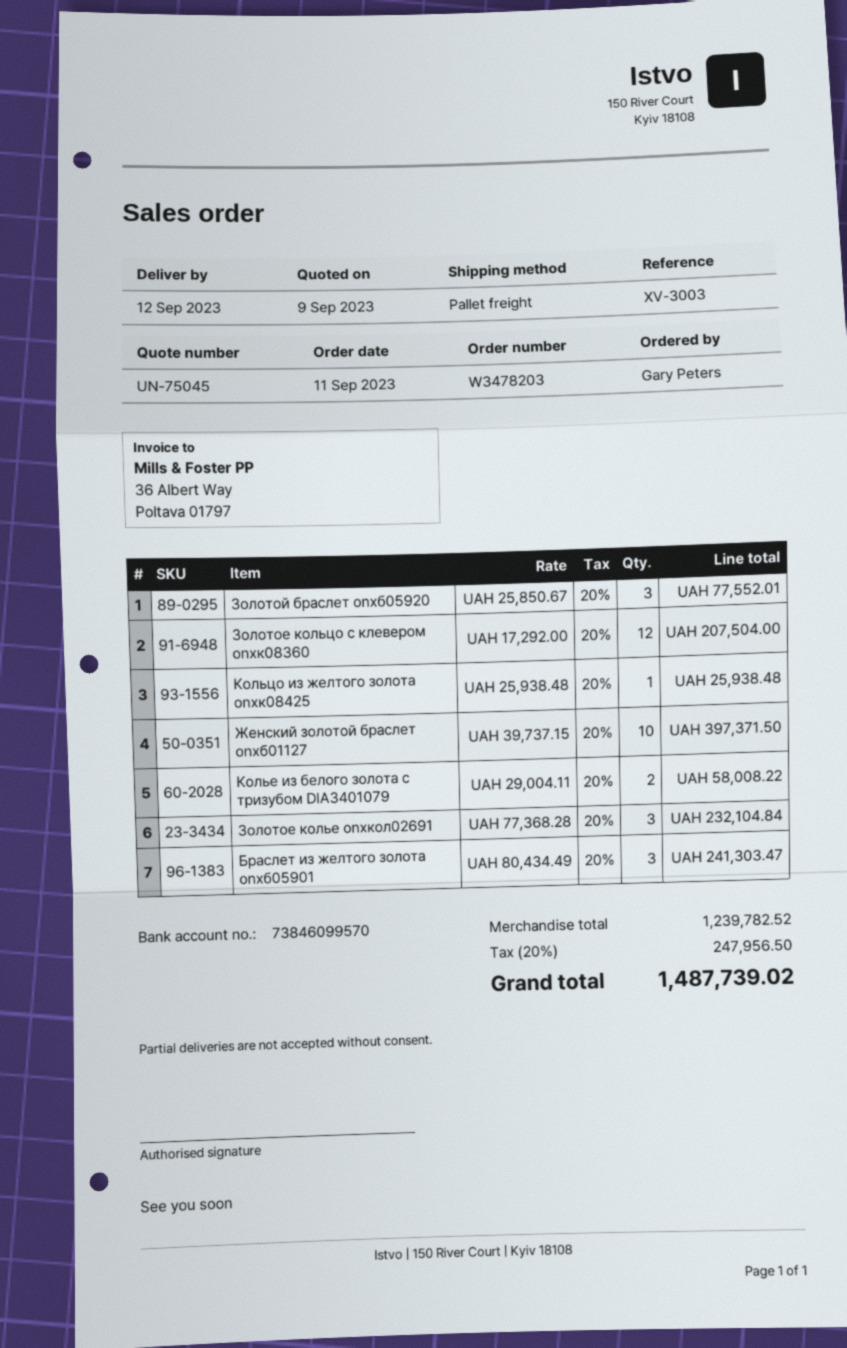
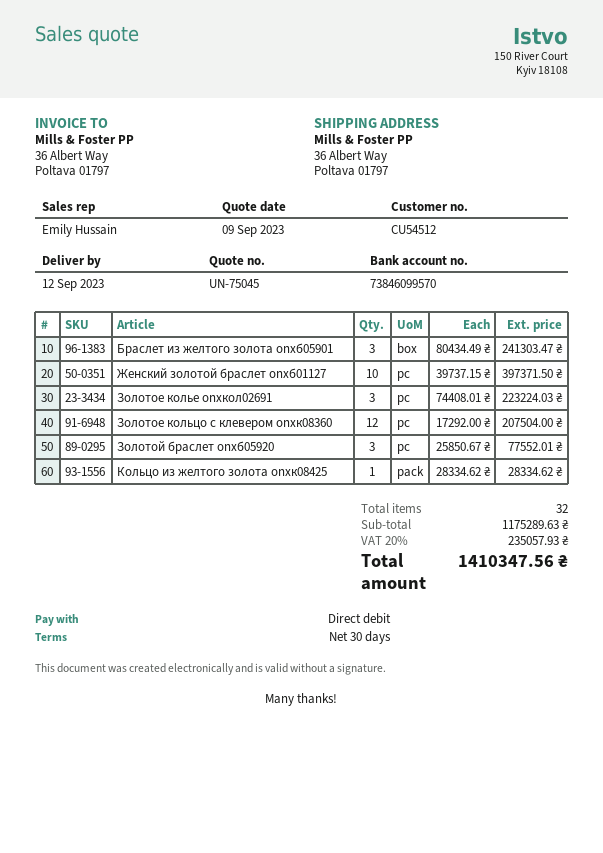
Кольцо из желтого золота onxк08425: 1 x 25938.48 = 25938.48 -> 1 x 28334.62 = 28334.62
Колье из белого золота с тризубом DIA3401079: 2 x 29004.11 = 58008.22 -> none
Золотое колье onxкол02691: 3 x 77368.28 = 232104.84 -> 3 x 74408.01 = 223224.03
subtotal: 1239782.52 -> 1175289.63
tax: 20% = 247956.50 -> 20% = 235057.93
total: 1487739.02 -> 1410347.56

